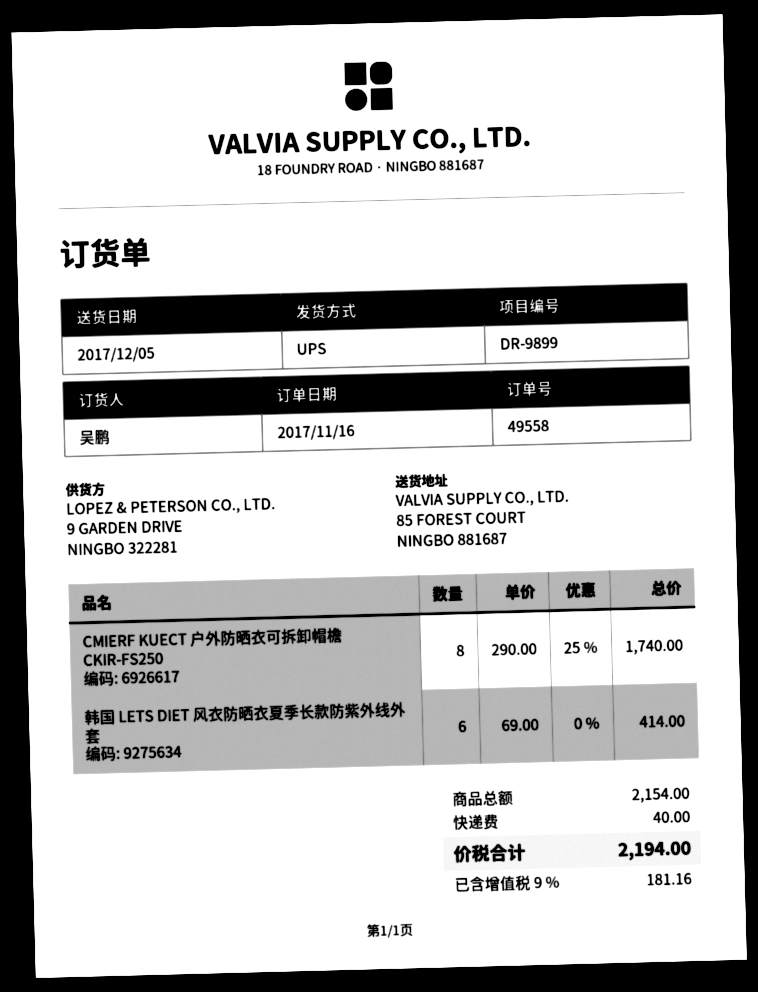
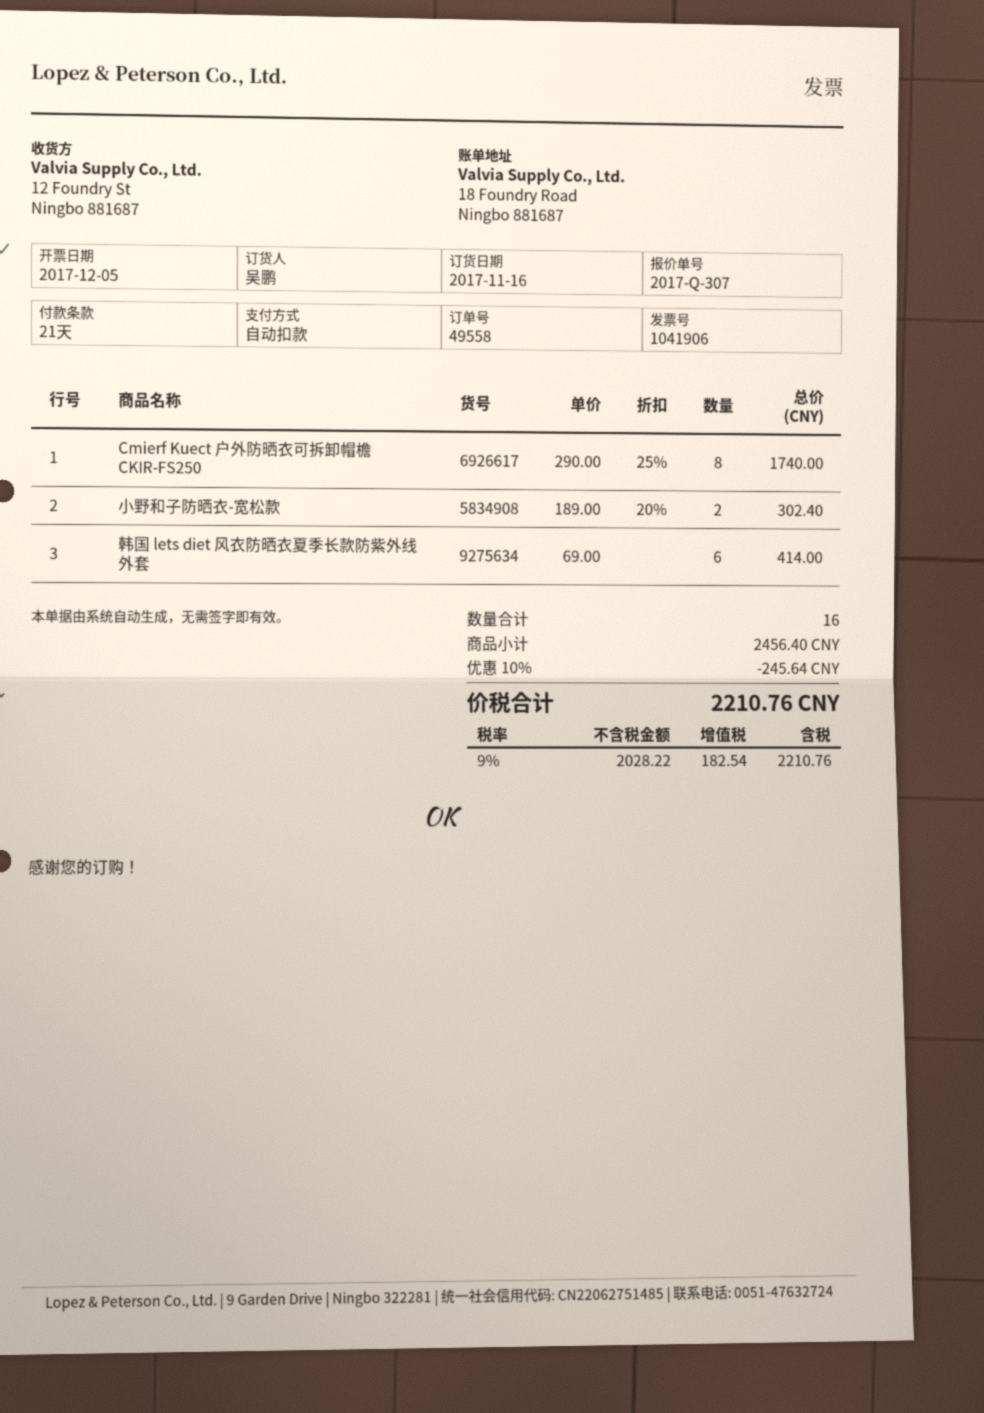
ship to: 85 FOREST COURT, NINGBO 881687 -> 12 Foundry St, Ningbo 881687
小野和子防晒衣-宽松款: none -> 2 x 189.00 - 20% = 302.40
subtotal: 2154.00 -> 2456.40
discount: none -> 10% = 245.64
shipping: 40.00 -> none
tax: 9% = 181.16 -> 9% = 182.54
total: 2194.00 -> 2210.76

